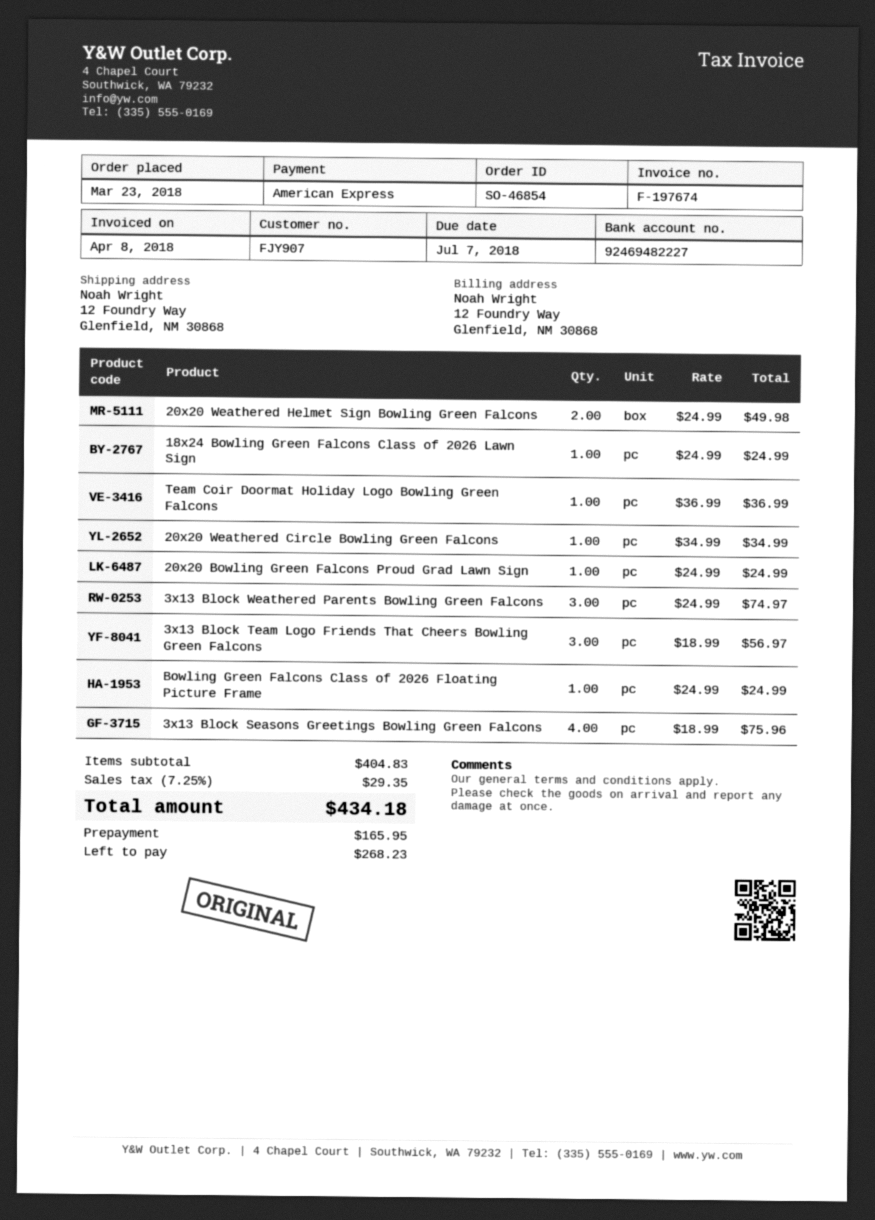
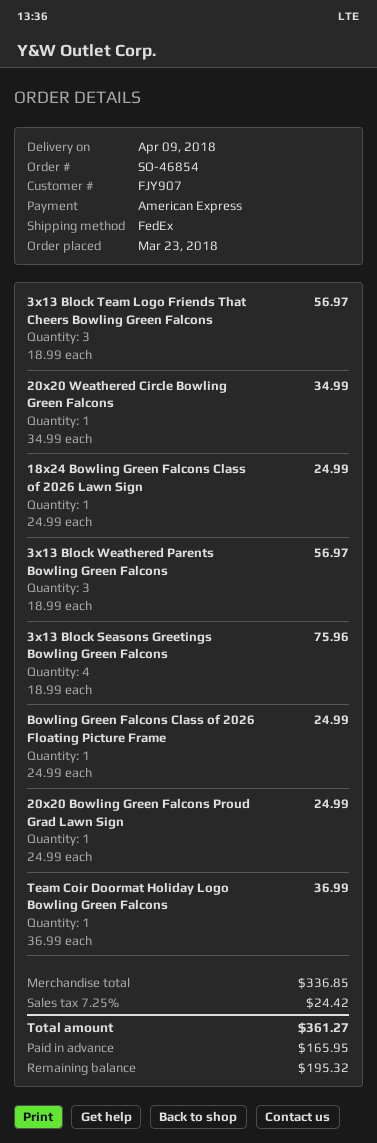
20x20 Weathered Helmet Sign Bowling Green Falcons: 2 x 24.99 = 49.98 -> none
3x13 Block Weathered Parents Bowling Green Falcons: 3 x 24.99 = 74.97 -> 3 x 18.99 = 56.97
subtotal: 404.83 -> 336.85
tax: 7.25% = 29.35 -> 7.25% = 24.42
total: 434.18 -> 361.27
balance: 268.23 -> 195.32

